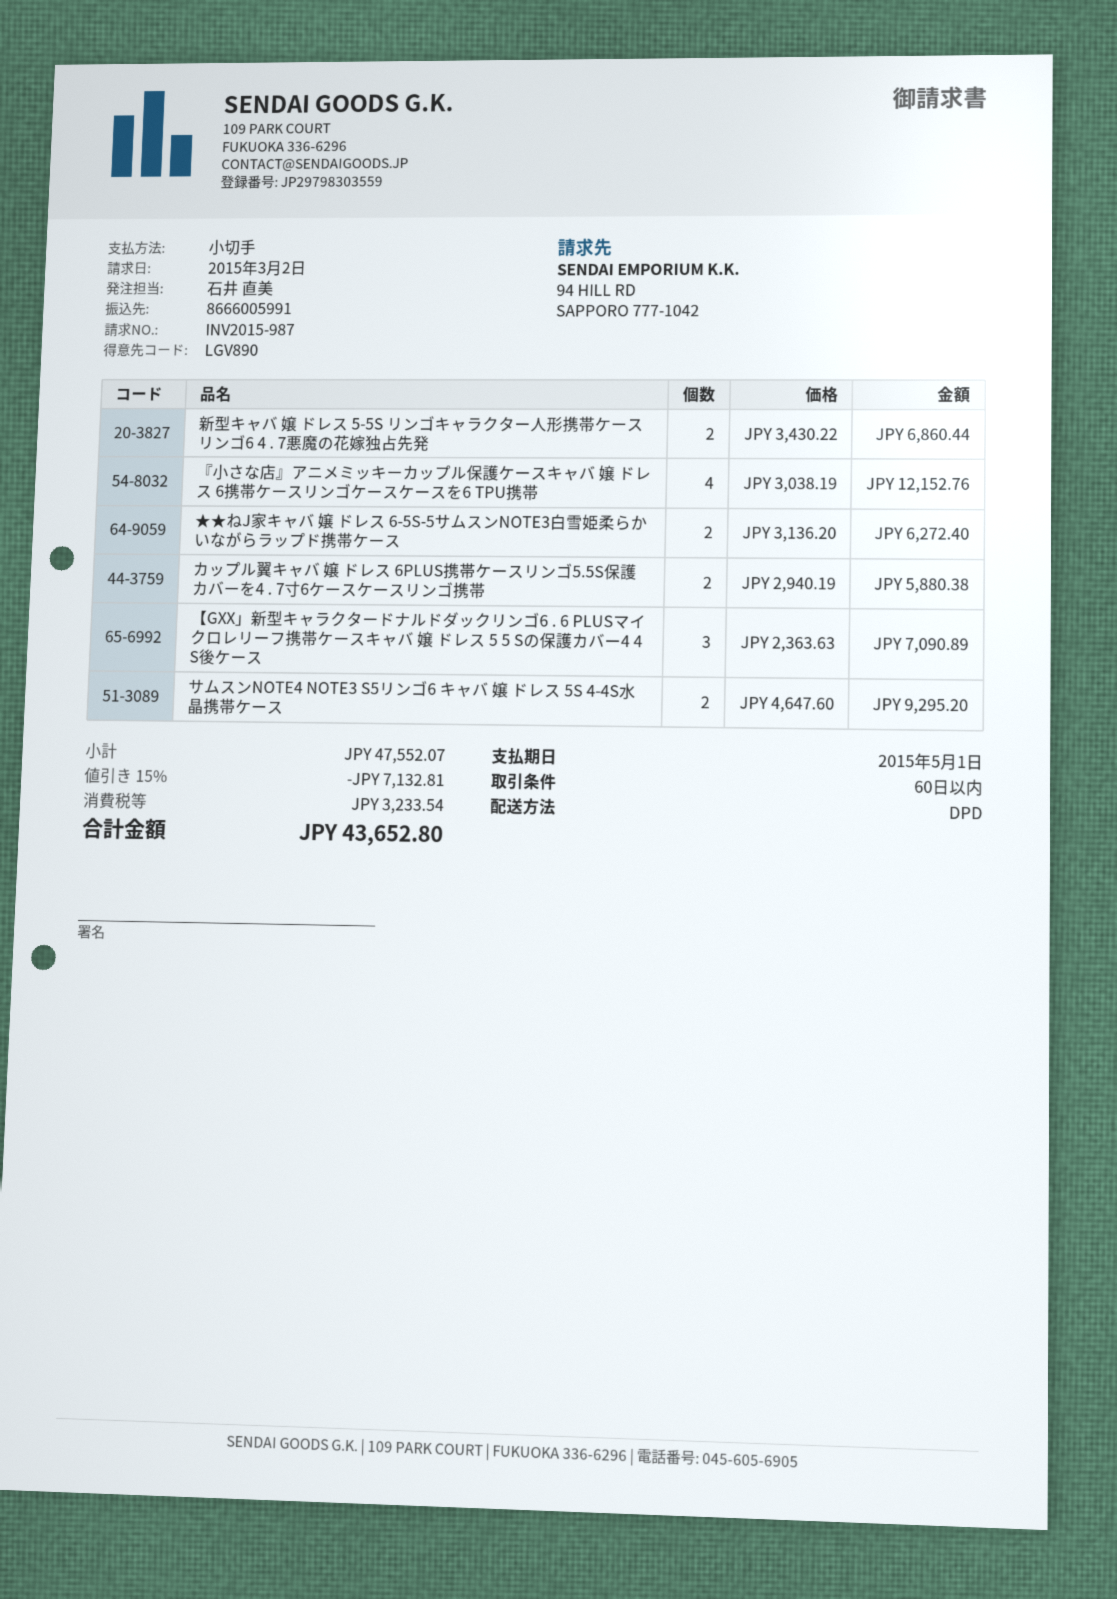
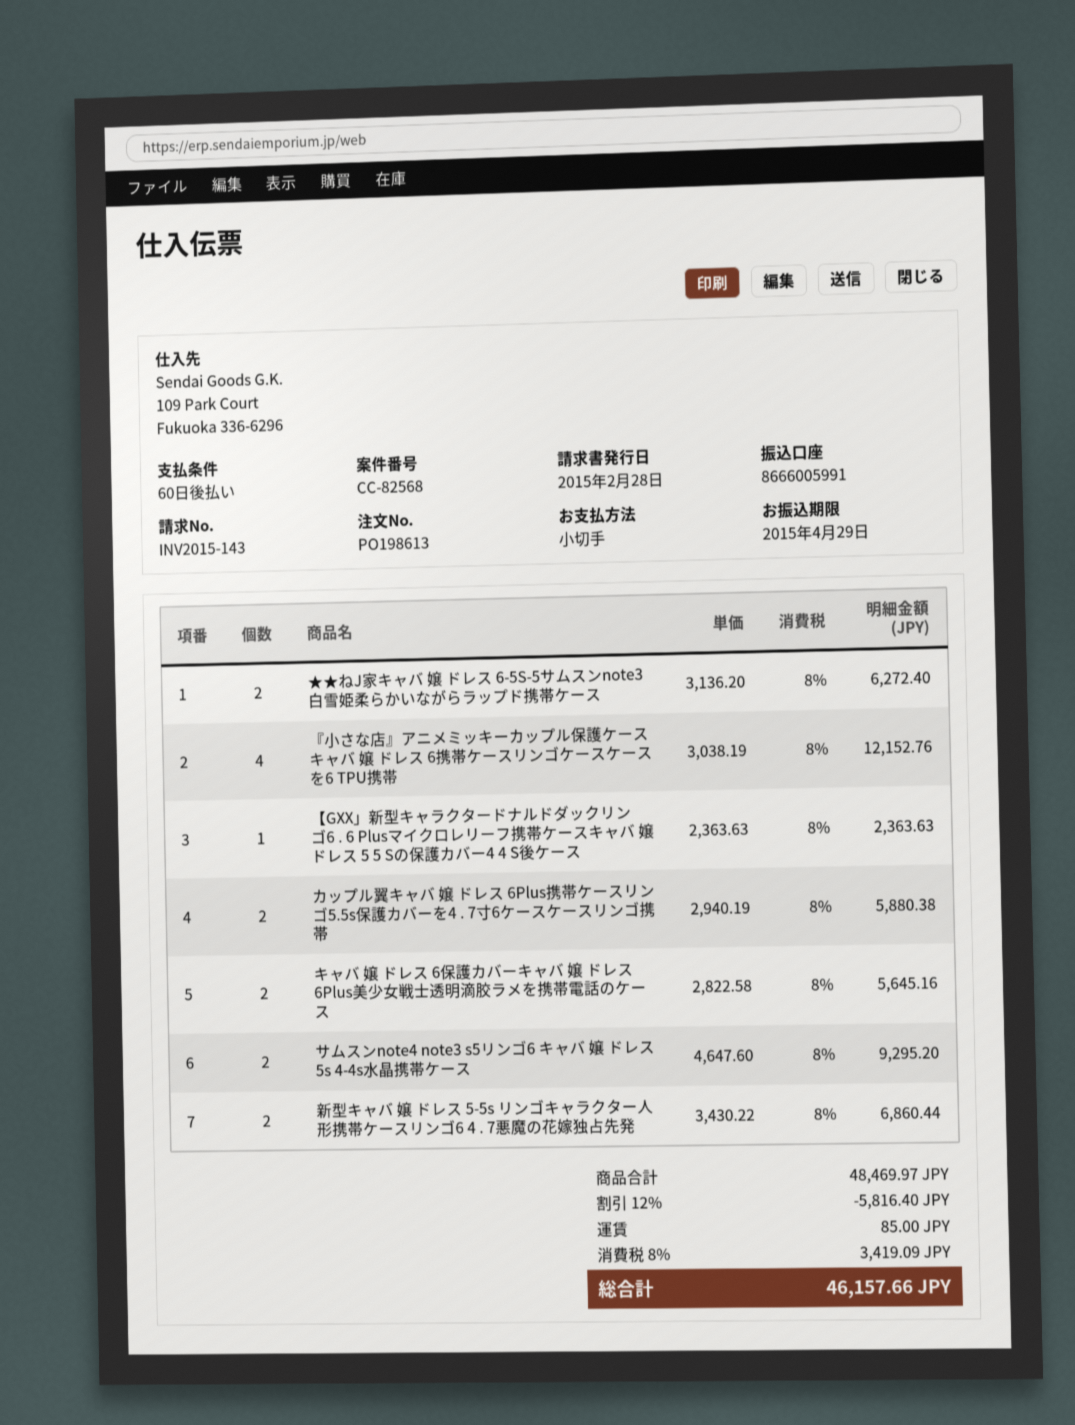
invoice number: INV2015-987 -> INV2015-143
invoice date: 2015-03-02 -> 2015-02-28
due date: 2015-05-01 -> 2015-04-29
【GXX」新型キャラクタードナルドダックリンゴ6 . 6 PLUSマイクロレリーフ携帯ケースキャバ 嬢 ドレス 5 5 Sの保護カバー4 4 S後ケース: 3 x 2363.63 = 7090.89 -> 1 x 2363.63 = 2363.63
キャバ 嬢 ドレス 6保護カバーキャバ 嬢 ドレス 6Plus美少女戦士透明滴胶ラメを携帯電話のケース: none -> 2 x 2822.58 = 5645.16
subtotal: 47552.07 -> 48469.97
discount: 15% = 7132.81 -> 12% = 5816.40
shipping: none -> 85.00
tax: 3233.54 -> 3419.09
total: 43652.80 -> 46157.66

